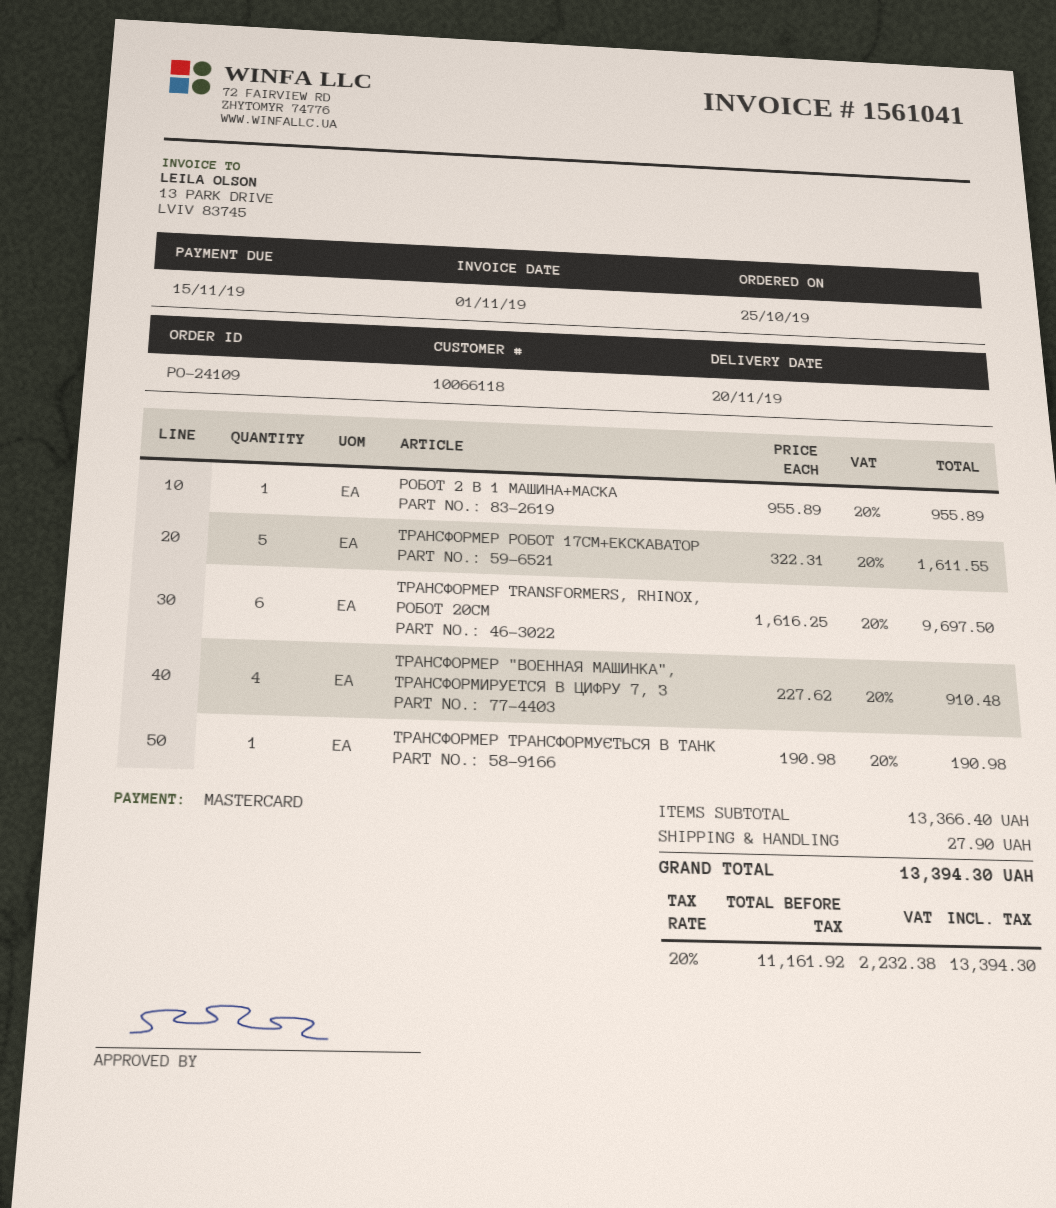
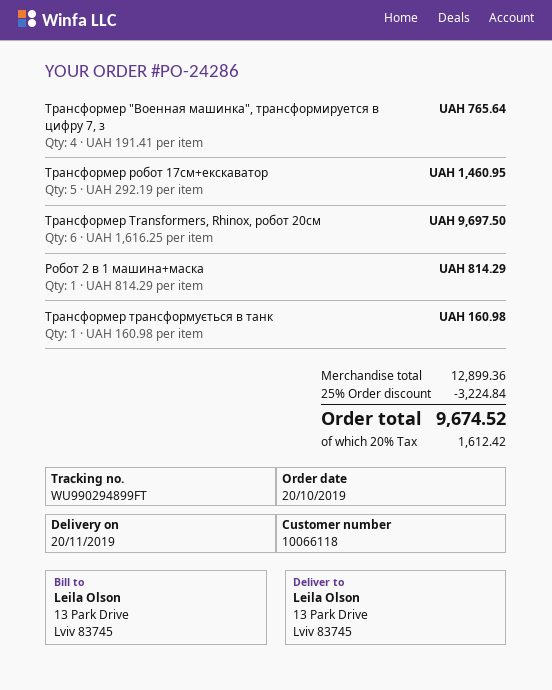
order number: PO-24109 -> PO-24286
order date: 2019-10-25 -> 2019-10-20
РОБОТ 2 В 1 МАШИНА+МАСКА: 1 x 955.89 = 955.89 -> 1 x 814.29 = 814.29
ТРАНСФОРМЕР РОБОТ 17СМ+ЕКСКАВАТОР: 5 x 322.31 = 1611.55 -> 5 x 292.19 = 1460.95
ТРАНСФОРМЕР "ВОЕННАЯ МАШИНКА", ТРАНСФОРМИРУЕТСЯ В ЦИФРУ 7, З: 4 x 227.62 = 910.48 -> 4 x 191.41 = 765.64
ТРАНСФОРМЕР ТРАНСФОРМУЄТЬСЯ В ТАНК: 1 x 190.98 = 190.98 -> 1 x 160.98 = 160.98
subtotal: 13366.40 -> 12899.36
discount: none -> 25% = 3224.84
shipping: 27.90 -> none
tax: 20% = 2232.38 -> 20% = 1612.42
total: 13394.30 -> 9674.52

